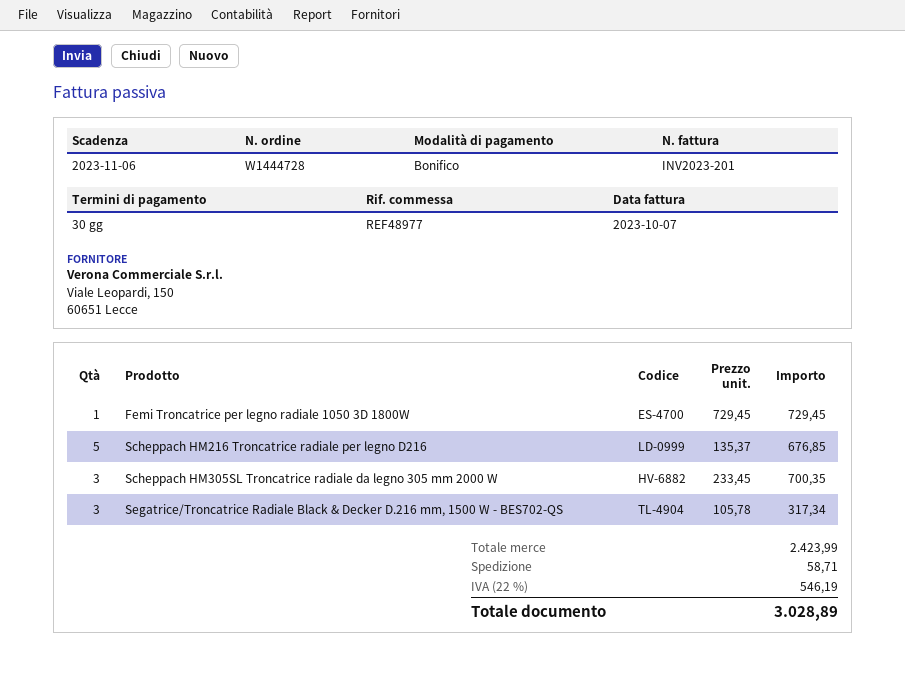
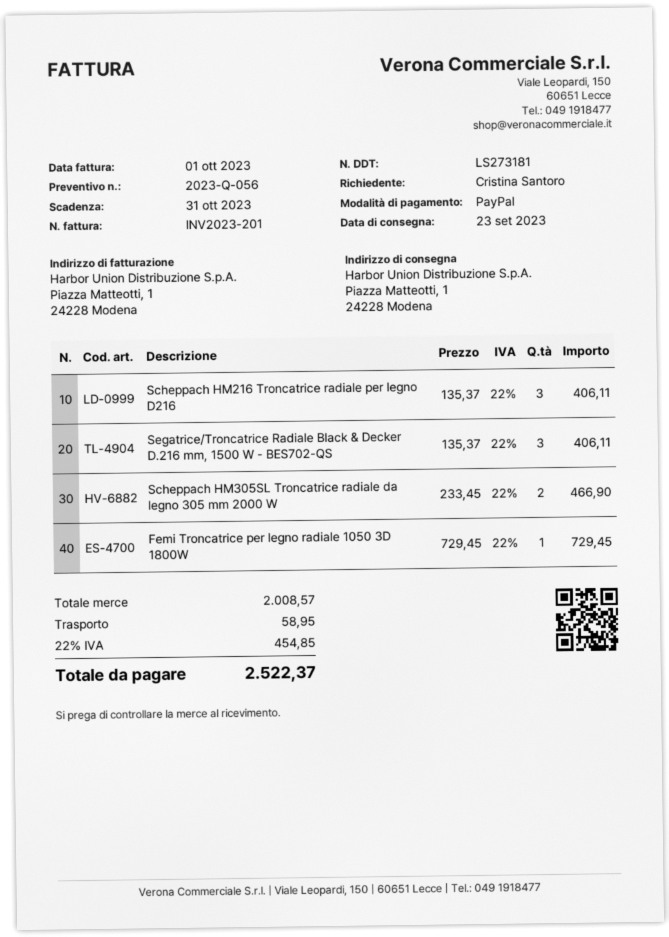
invoice date: 2023-10-07 -> 2023-10-01
due date: 2023-11-06 -> 2023-10-31
payment method: bank transfer -> PayPal
Scheppach HM216 Troncatrice radiale per legno D216: 5 x 135.37 = 676.85 -> 3 x 135.37 = 406.11
Scheppach HM305SL Troncatrice radiale da legno 305 mm 2000 W: 3 x 233.45 = 700.35 -> 2 x 233.45 = 466.90
Segatrice/Troncatrice Radiale Black & Decker D.216 mm, 1500 W - BES702-QS: 3 x 105.78 = 317.34 -> 3 x 135.37 = 406.11
subtotal: 2423.99 -> 2008.57
shipping: 58.71 -> 58.95
tax: 22% = 546.19 -> 22% = 454.85
total: 3028.89 -> 2522.37

